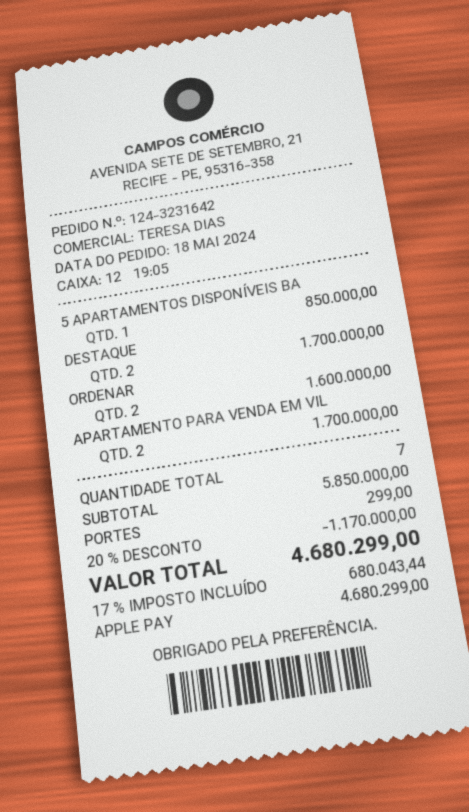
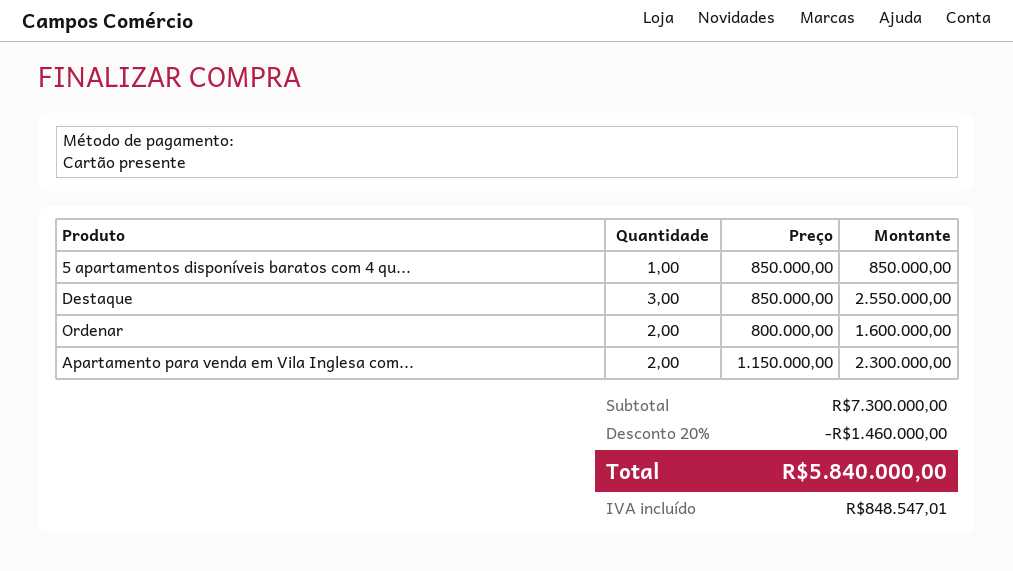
payment method: Apple Pay -> gift card
DESTAQUE: 2 for 1700000.00 -> 3 for 2550000.00
APARTAMENTO PARA VENDA EM VIL: 2 for 1700000.00 -> 2 for 2300000.00
subtotal: 5850000.00 -> 7300000.00
discount: 20% = 1170000.00 -> 20% = 1460000.00
shipping: 299.00 -> none
tax: 680043.44 -> 848547.01
total: 4680299.00 -> 5840000.00

